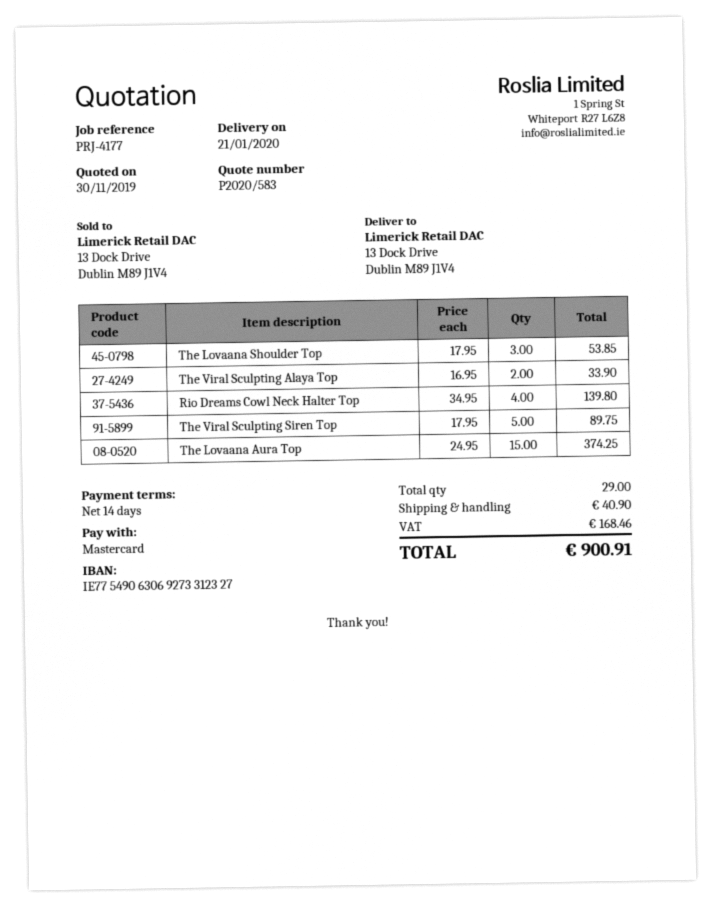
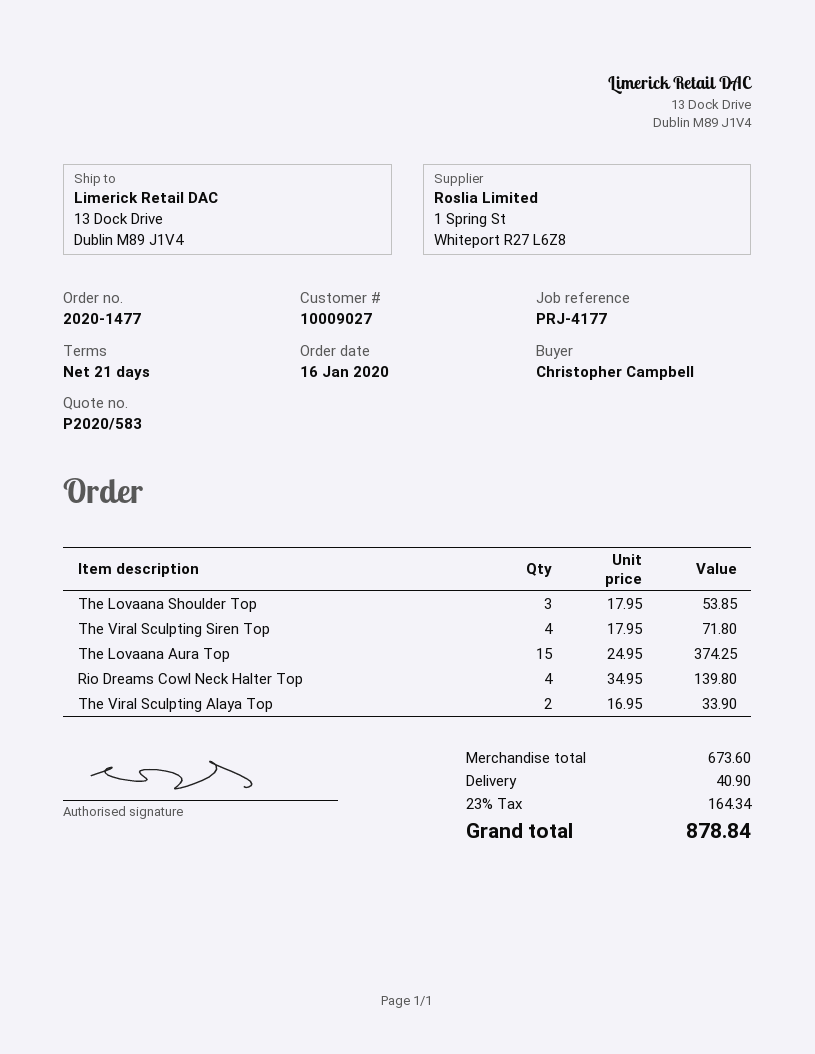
payment terms: 14 days -> 21 days
The Viral Sculpting Siren Top: 5 x 17.95 = 89.75 -> 4 x 17.95 = 71.80
tax: 168.46 -> 164.34
total: 900.91 -> 878.84

